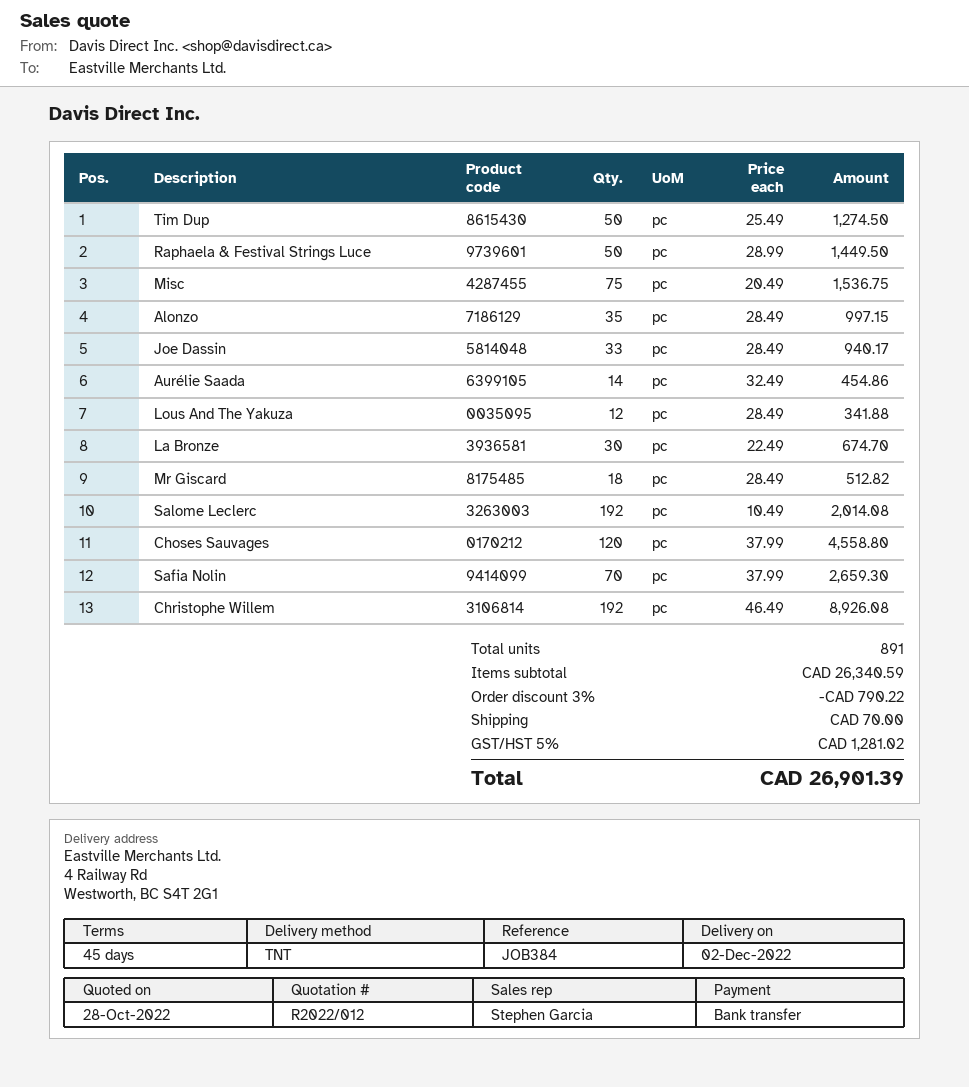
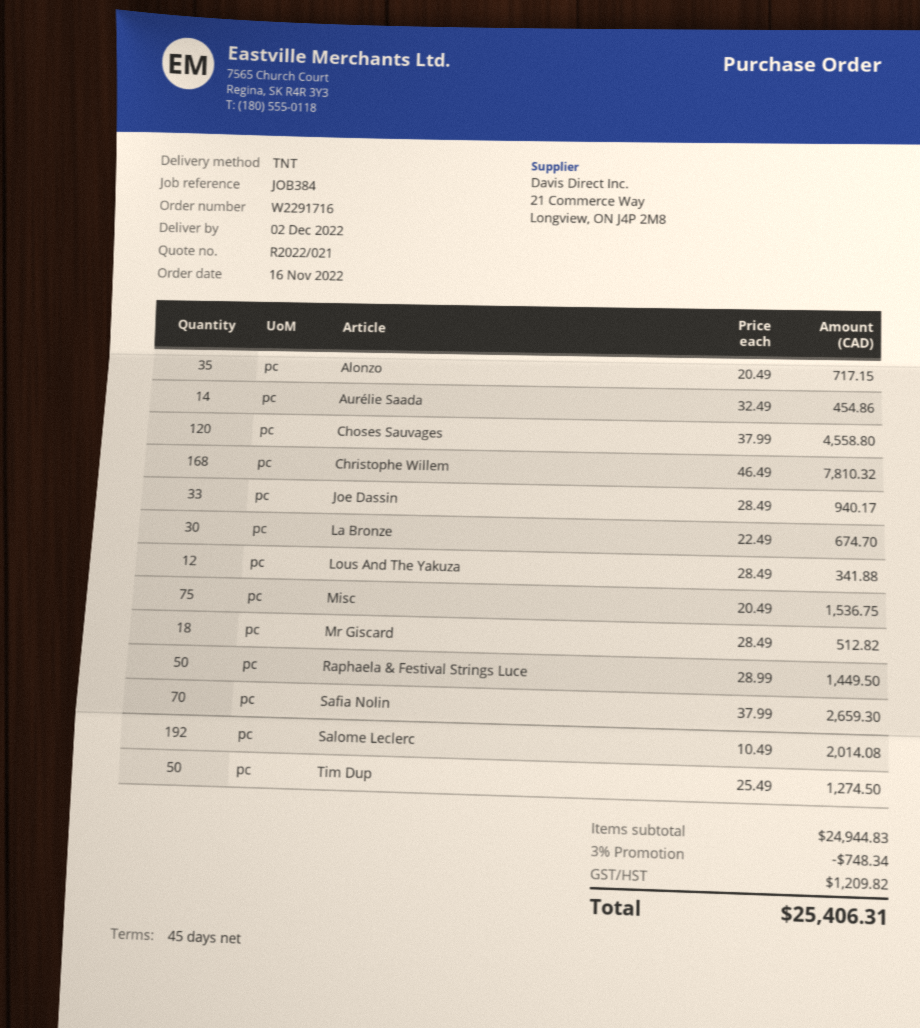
quote number: R2022/012 -> R2022/021
Alonzo: 35 x 28.49 = 997.15 -> 35 x 20.49 = 717.15
Christophe Willem: 192 x 46.49 = 8926.08 -> 168 x 46.49 = 7810.32
subtotal: 26340.59 -> 24944.83
discount: 3% = 790.22 -> 3% = 748.34
shipping: 70.00 -> none
tax: 1281.02 -> 1209.82
total: 26901.39 -> 25406.31

